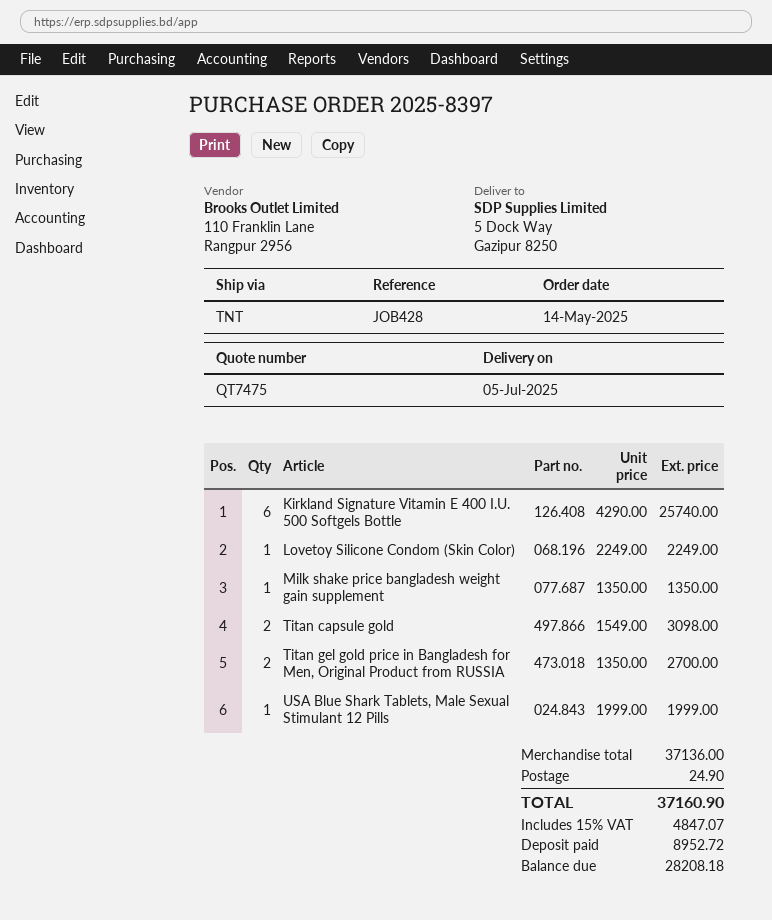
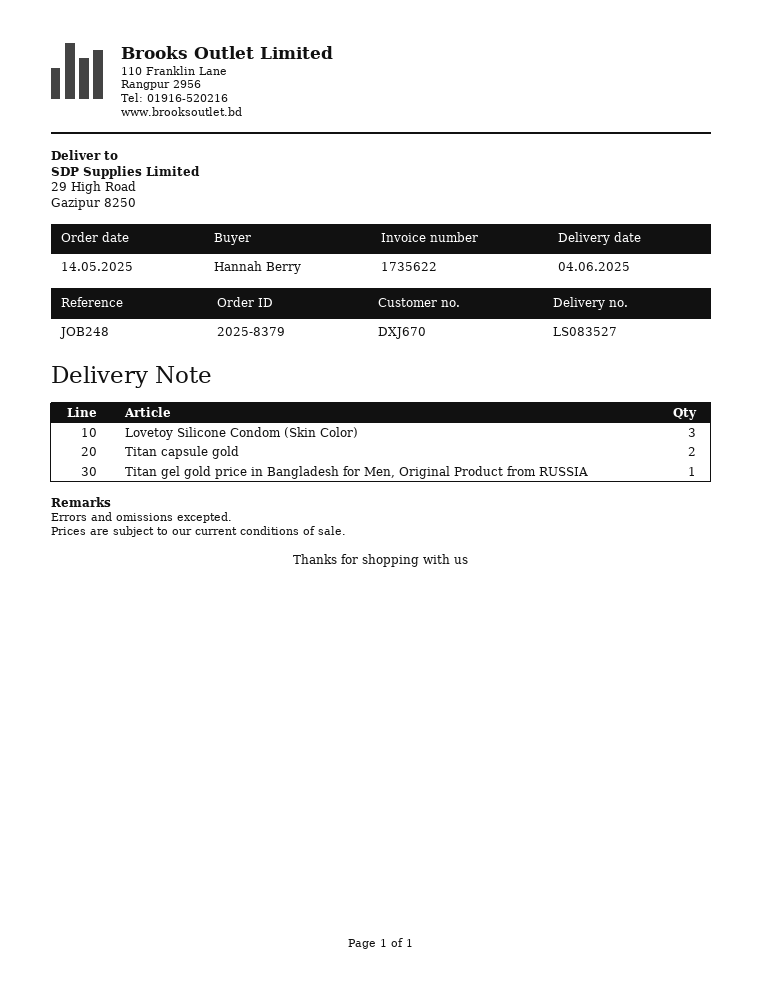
order number: 2025-8397 -> 2025-8379
delivery date: 2025-07-05 -> 2025-06-04
reference: JOB428 -> JOB248
ship to: 5 Dock Way, Gazipur 8250 -> 29 High Road, Gazipur 8250
Kirkland Signature Vitamin E 400 I.U. 500 Softgels Bottle: 6 -> none
Lovetoy Silicone Condom (Skin Color): 1 -> 3
Milk shake price bangladesh weight gain supplement: 1 -> none
Titan gel gold price in Bangladesh for Men, Original Product from RUSSIA: 2 -> 1
USA Blue Shark Tablets, Male Sexual Stimulant 12 Pills: 1 -> none

